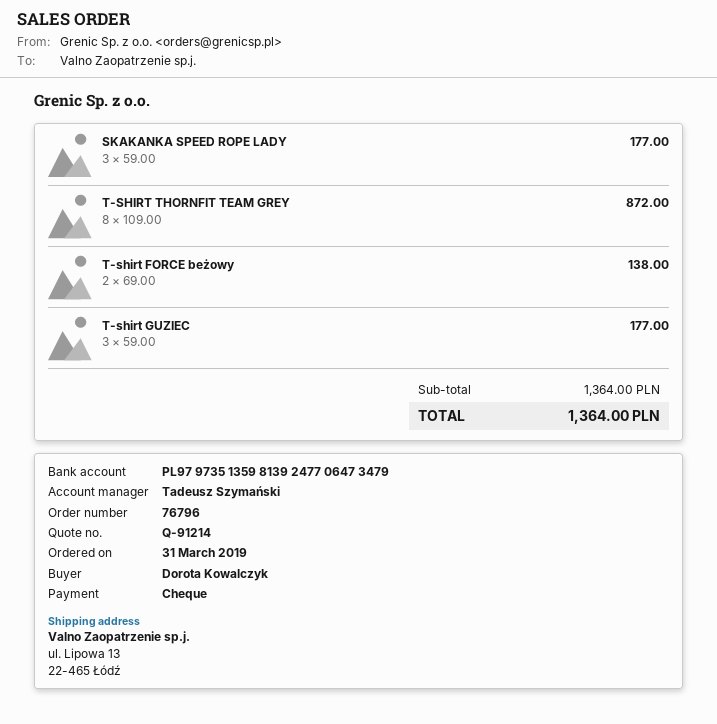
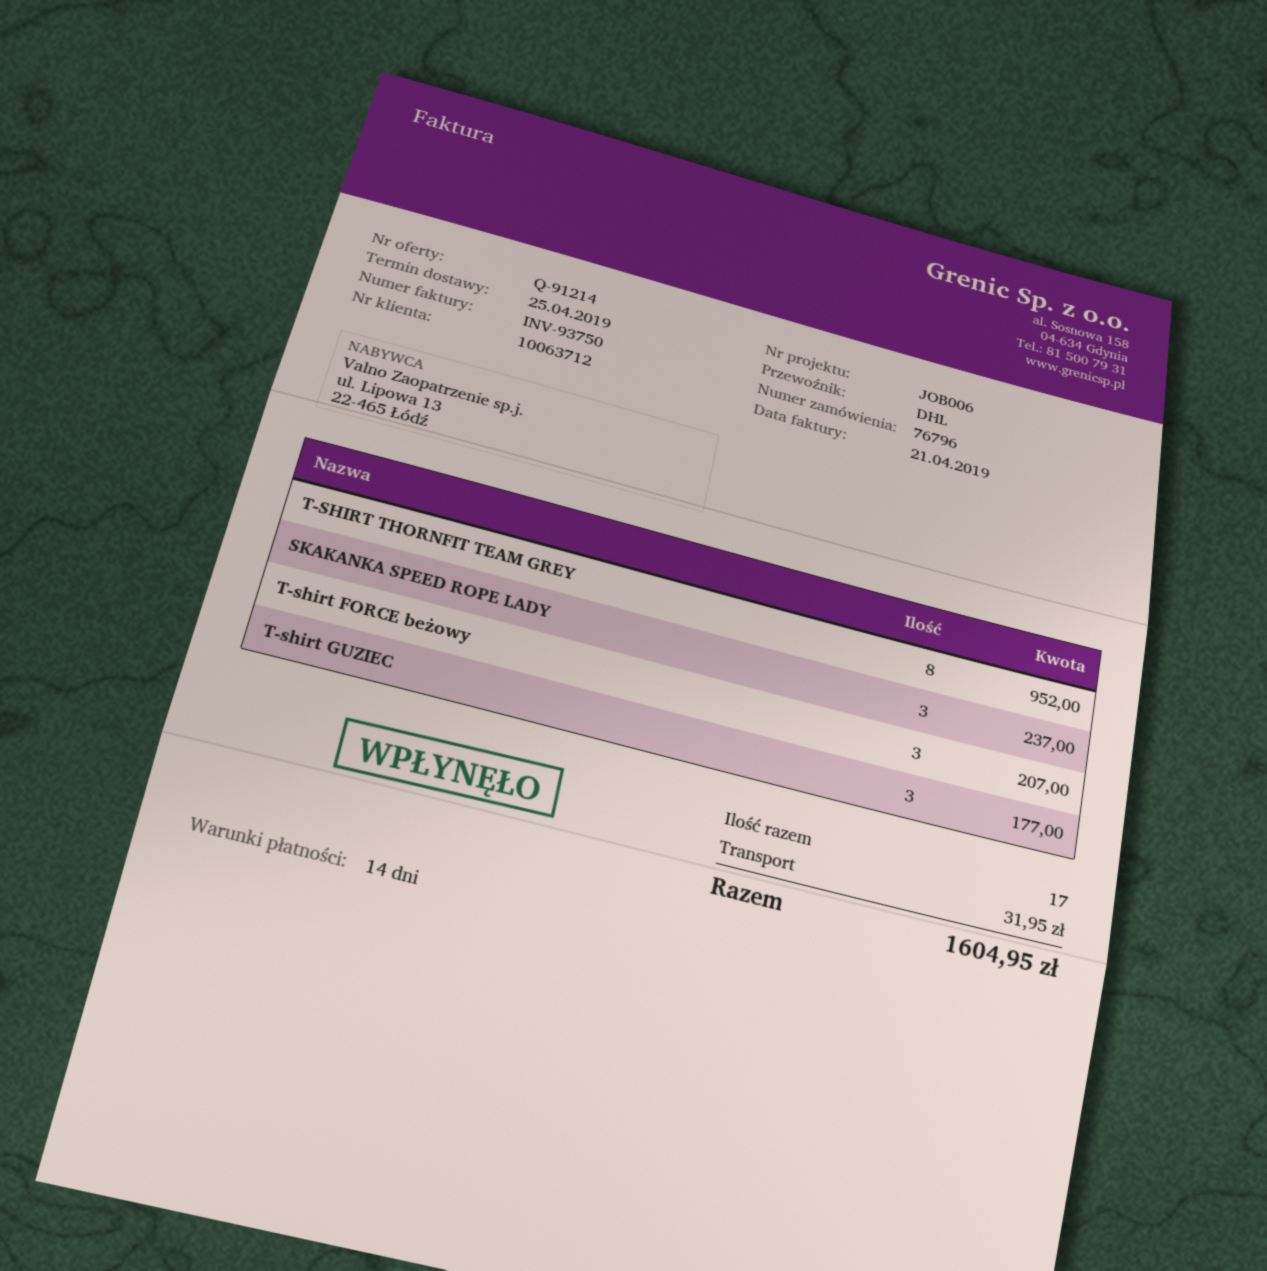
SKAKANKA SPEED ROPE LADY: 3 for 177.00 -> 3 for 237.00
T-SHIRT THORNFIT TEAM GREY: 8 for 872.00 -> 8 for 952.00
T-shirt FORCE beżowy: 2 for 138.00 -> 3 for 207.00
shipping: none -> 31.95
total: 1364.00 -> 1604.95

